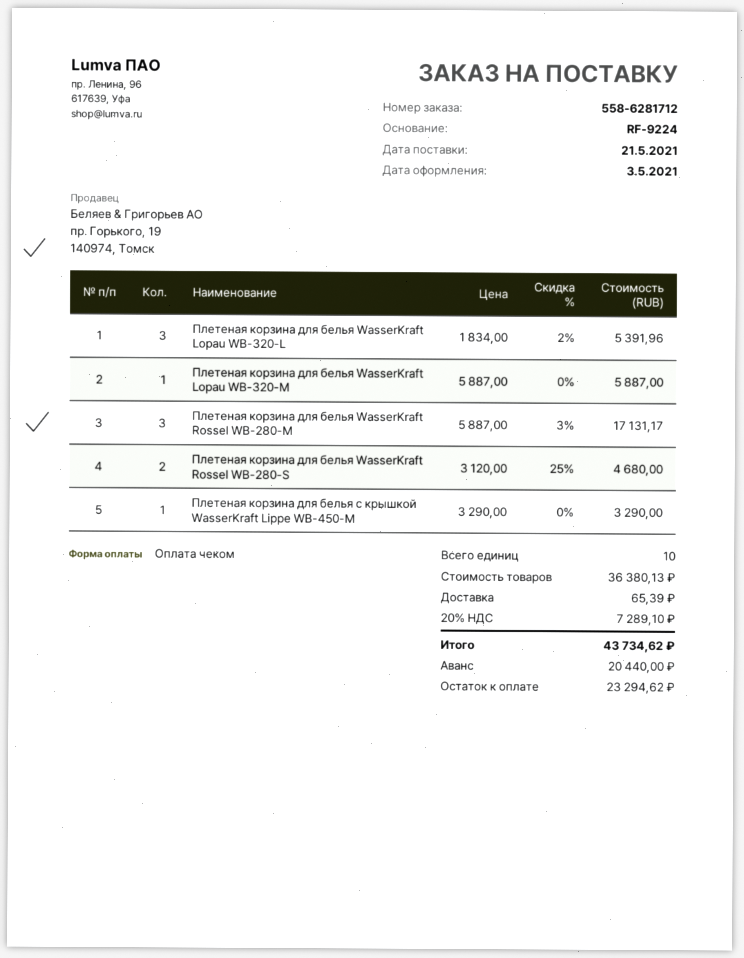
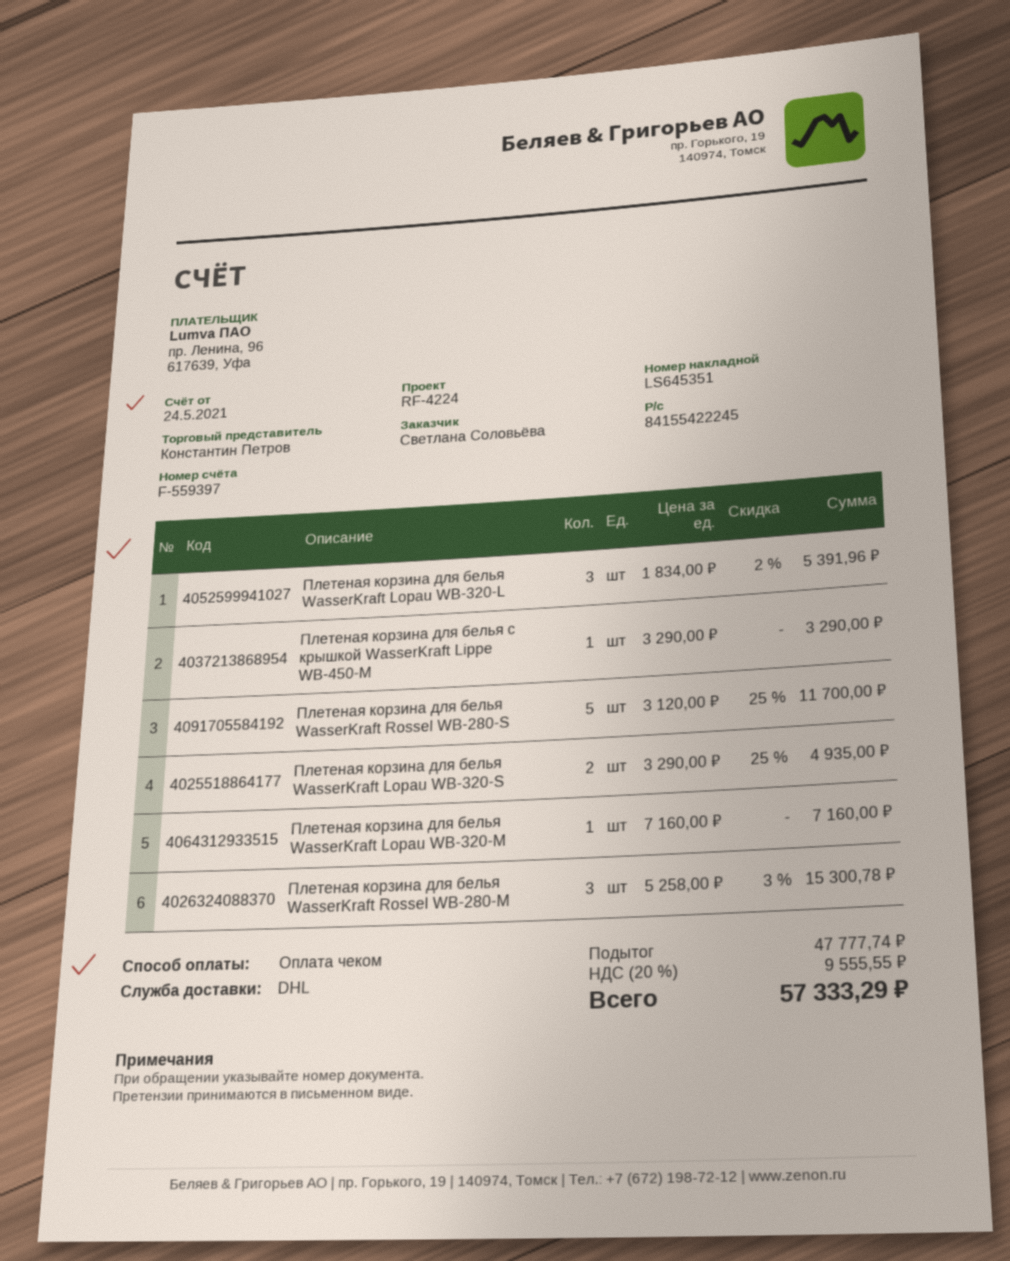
reference: RF-9224 -> RF-4224
Плетеная корзина для белья WasserKraft Lopau WB-320-M: 1 x 5887.00 = 5887.00 -> 1 x 7160.00 = 7160.00
Плетеная корзина для белья WasserKraft Rossel WB-280-M: 3 x 5887.00 - 3% = 17131.17 -> 3 x 5258.00 - 3% = 15300.78
Плетеная корзина для белья WasserKraft Rossel WB-280-S: 2 x 3120.00 - 25% = 4680.00 -> 5 x 3120.00 - 25% = 11700.00
Плетеная корзина для белья WasserKraft Lopau WB-320-S: none -> 2 x 3290.00 - 25% = 4935.00
subtotal: 36380.13 -> 47777.74
shipping: 65.39 -> none
tax: 20% = 7289.10 -> 20% = 9555.55
total: 43734.62 -> 57333.29

